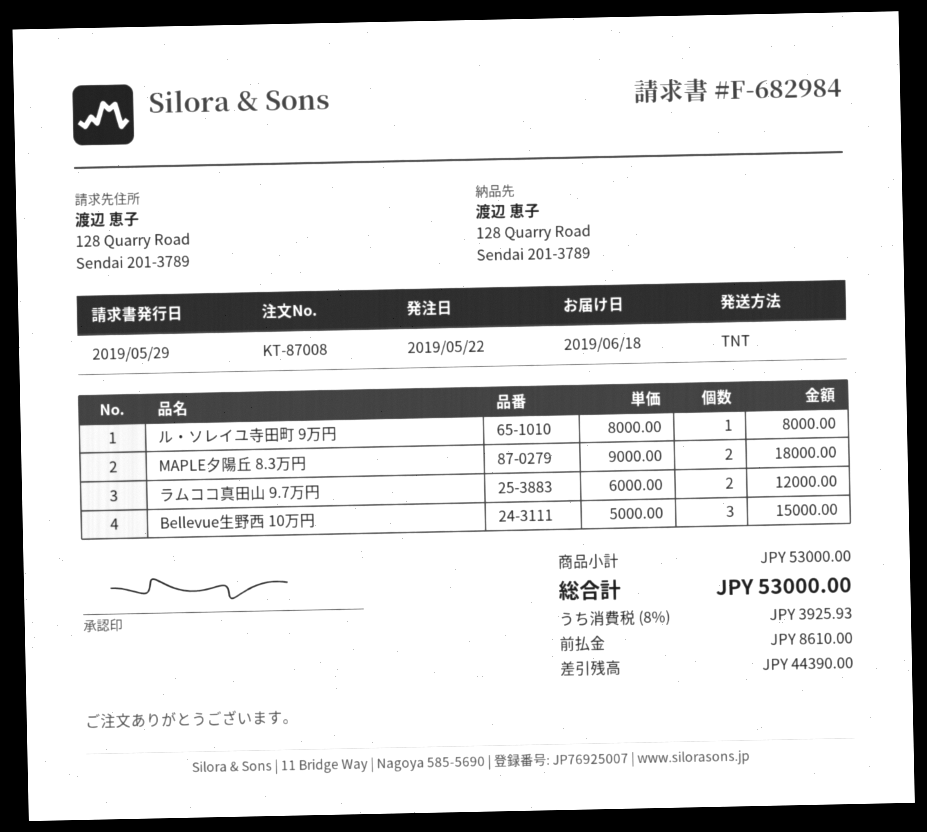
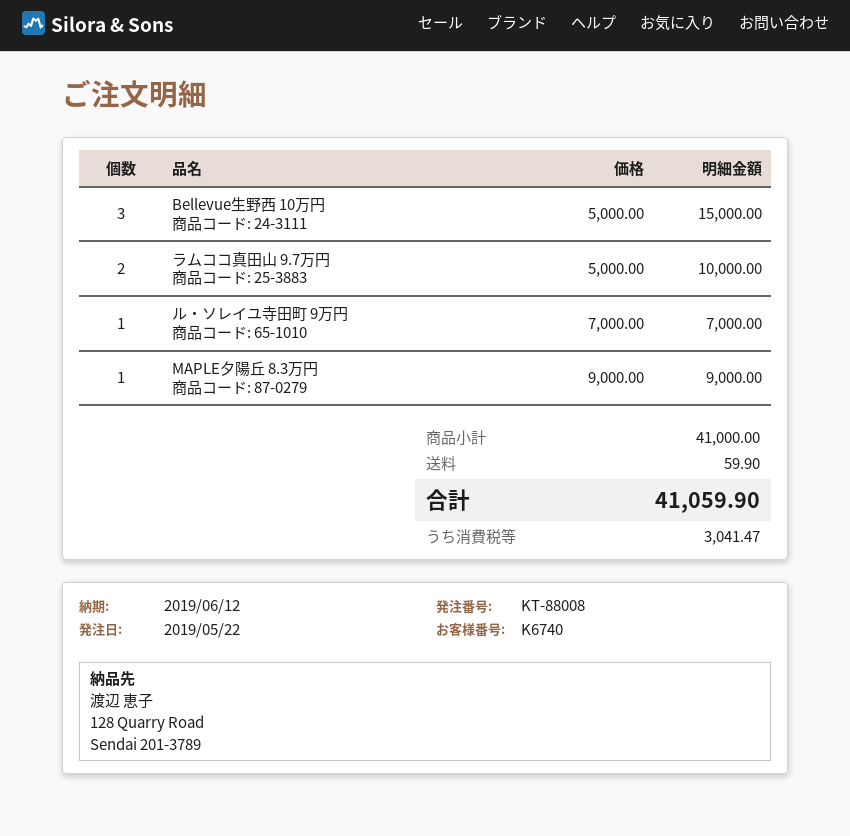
order number: KT-87008 -> KT-88008
delivery date: 2019-06-18 -> 2019-06-12
ル・ソレイユ寺田町 9万円: 1 x 8000.00 = 8000.00 -> 1 x 7000.00 = 7000.00
MAPLE夕陽丘 8.3万円: 2 x 9000.00 = 18000.00 -> 1 x 9000.00 = 9000.00
ラムココ真田山 9.7万円: 2 x 6000.00 = 12000.00 -> 2 x 5000.00 = 10000.00
subtotal: 53000.00 -> 41000.00
shipping: none -> 59.90
tax: 3925.93 -> 3041.47
total: 53000.00 -> 41059.90

